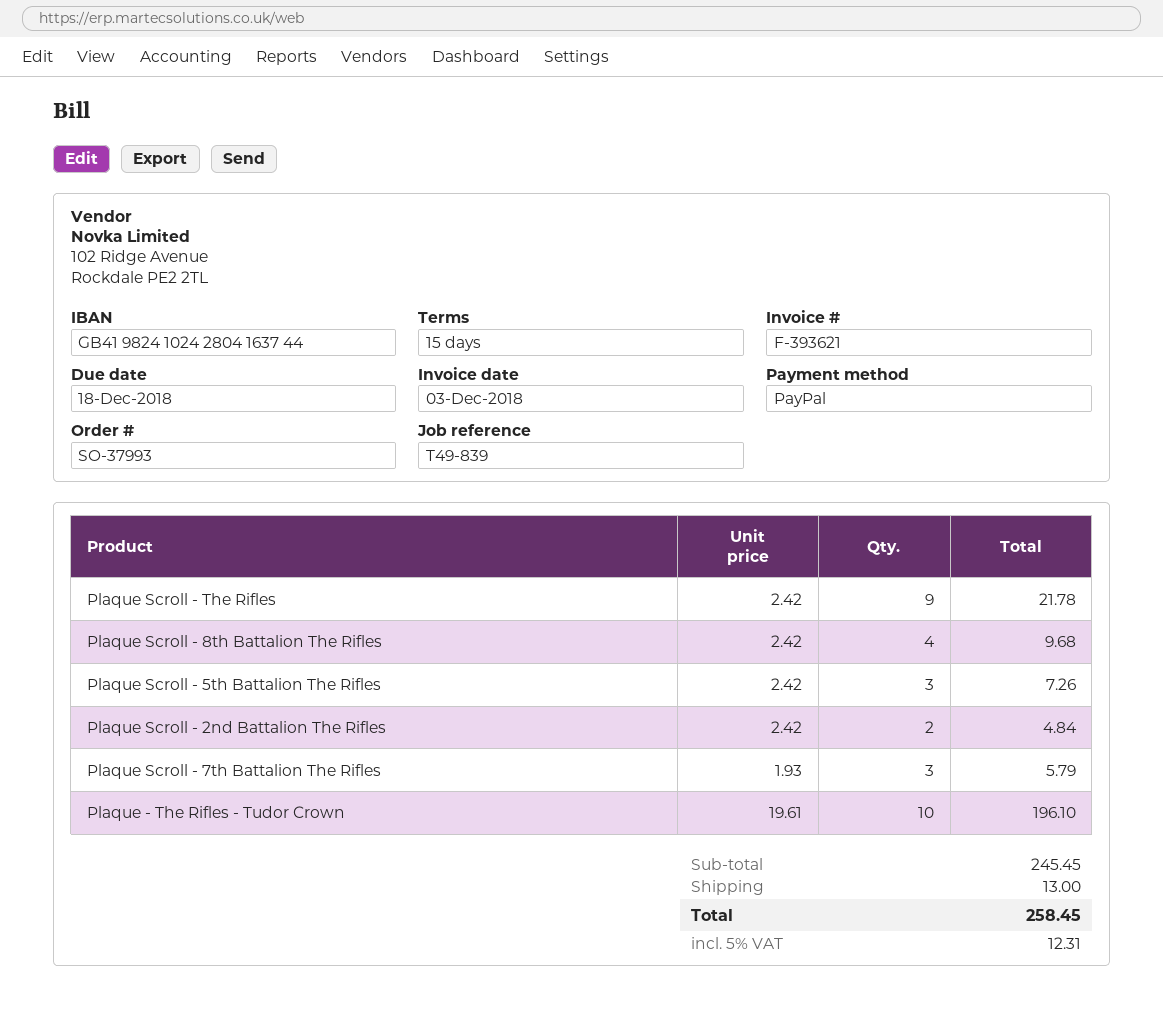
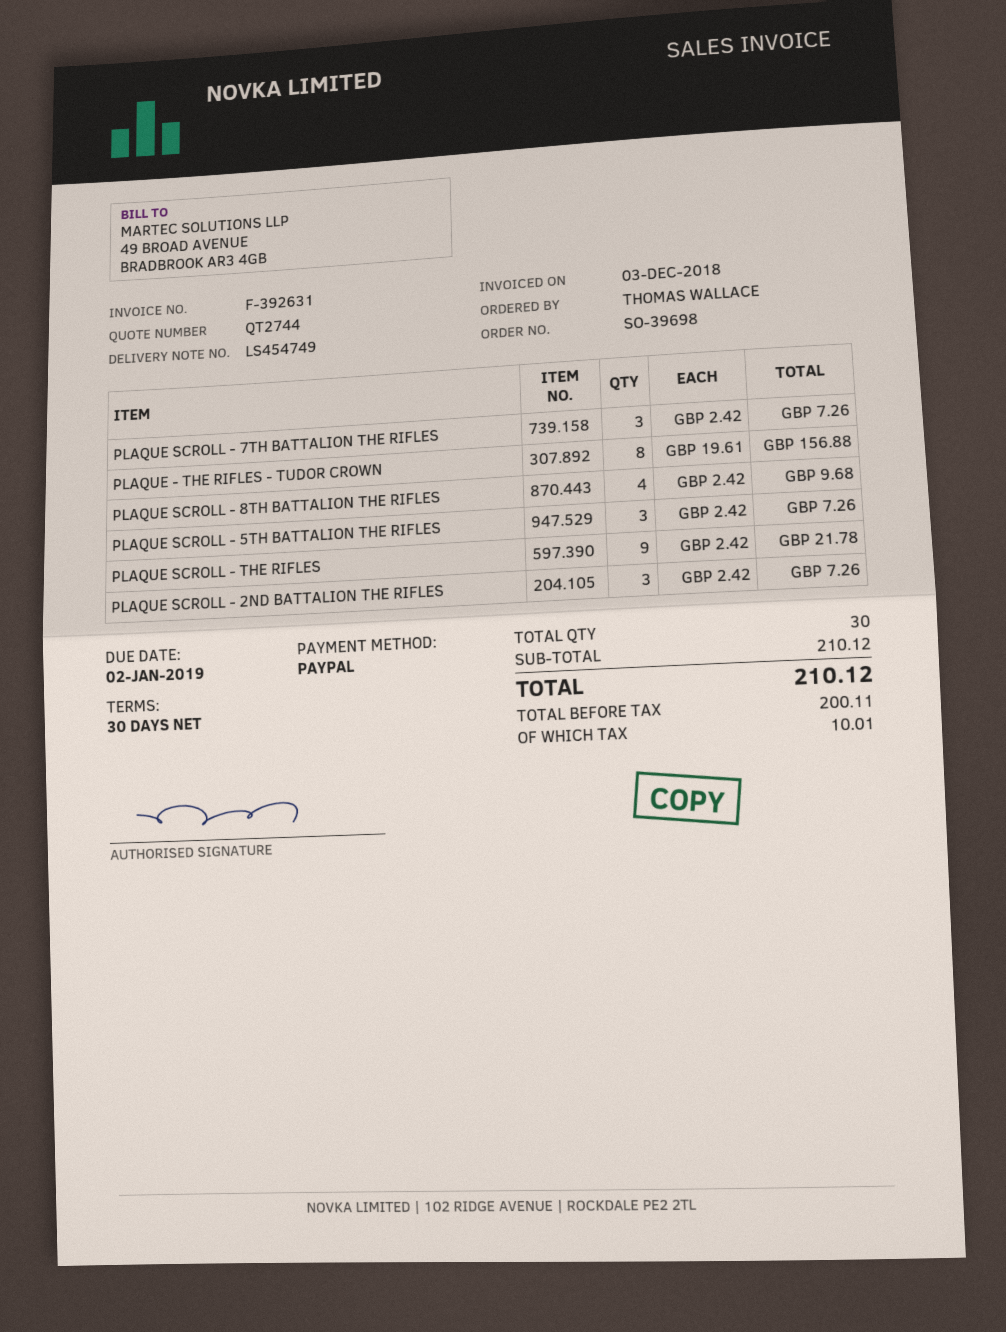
order number: SO-37993 -> SO-39698
invoice number: F-393621 -> F-392631
payment terms: 15 days -> 30 days
due date: 2018-12-18 -> 2019-01-02
Plaque Scroll - 2nd Battalion The Rifles: 2 x 2.42 = 4.84 -> 3 x 2.42 = 7.26
Plaque Scroll - 7th Battalion The Rifles: 3 x 1.93 = 5.79 -> 3 x 2.42 = 7.26
Plaque - The Rifles - Tudor Crown: 10 x 19.61 = 196.10 -> 8 x 19.61 = 156.88
subtotal: 245.45 -> 210.12
shipping: 13.00 -> none
tax: 12.31 -> 10.01
total: 258.45 -> 210.12

